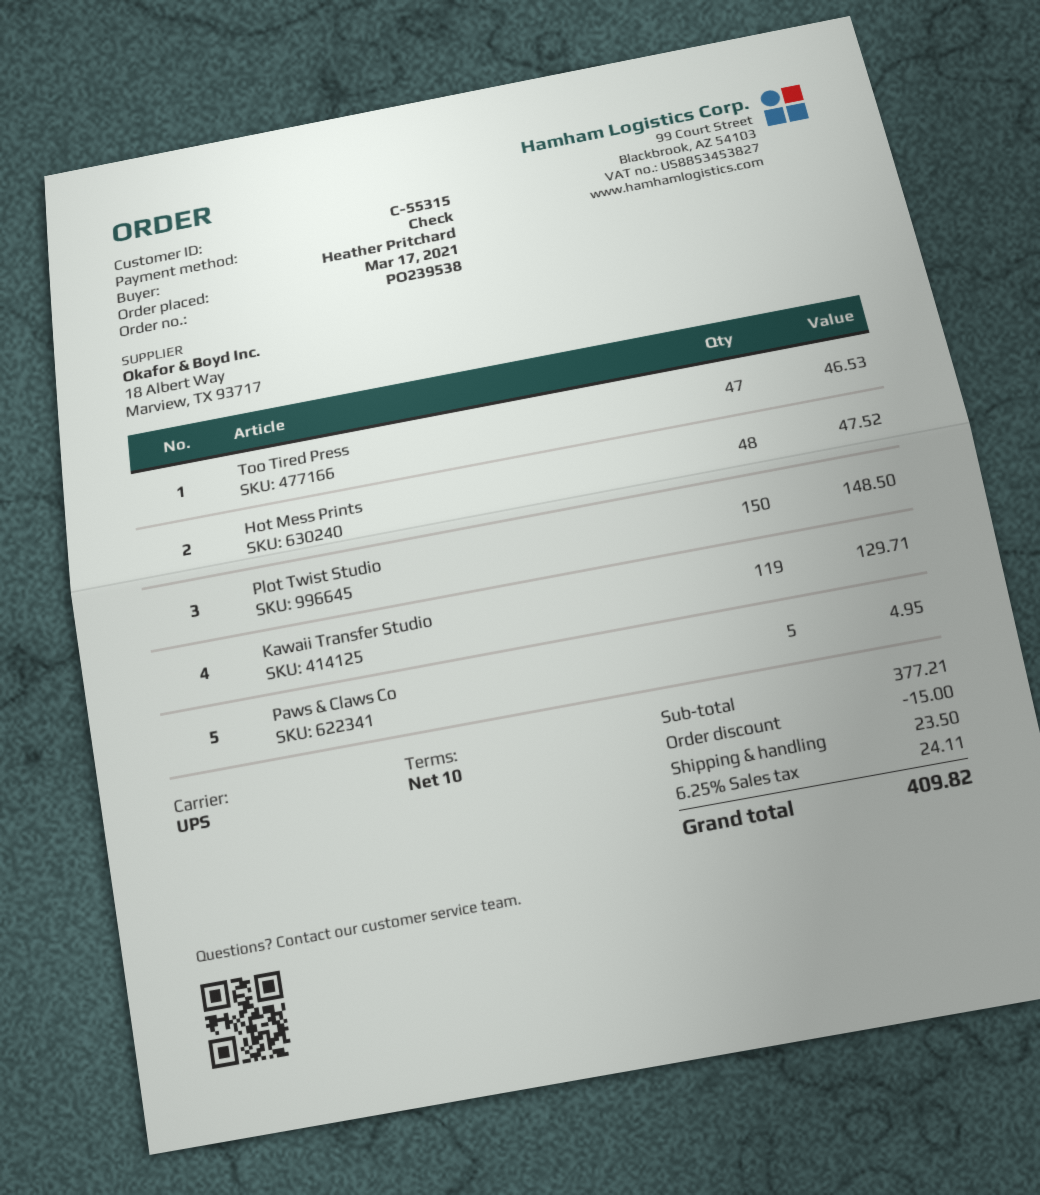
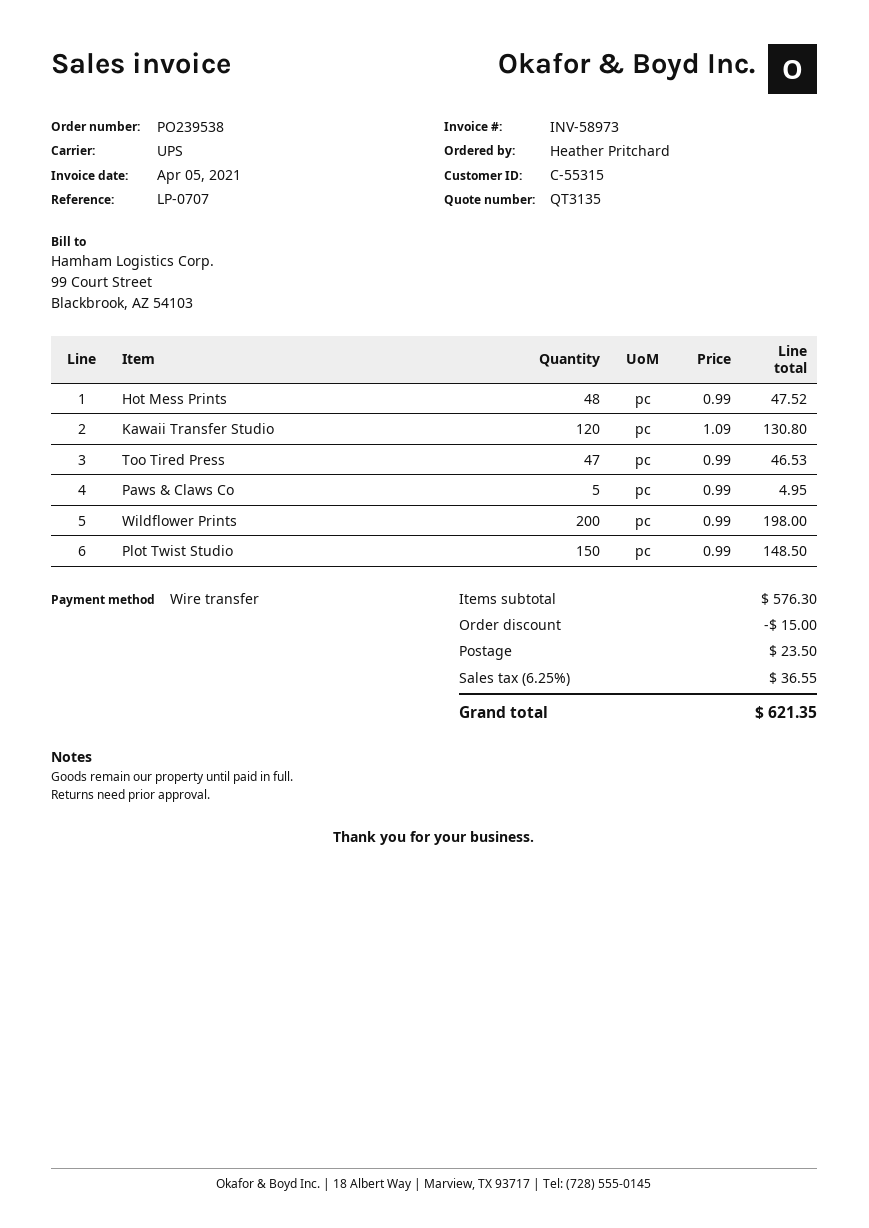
payment method: cheque -> bank transfer
Kawaii Transfer Studio: 119 for 129.71 -> 120 for 130.80
Wildflower Prints: none -> 200 for 198.00
subtotal: 377.21 -> 576.30
tax: 6.25% = 24.11 -> 6.25% = 36.55
total: 409.82 -> 621.35

